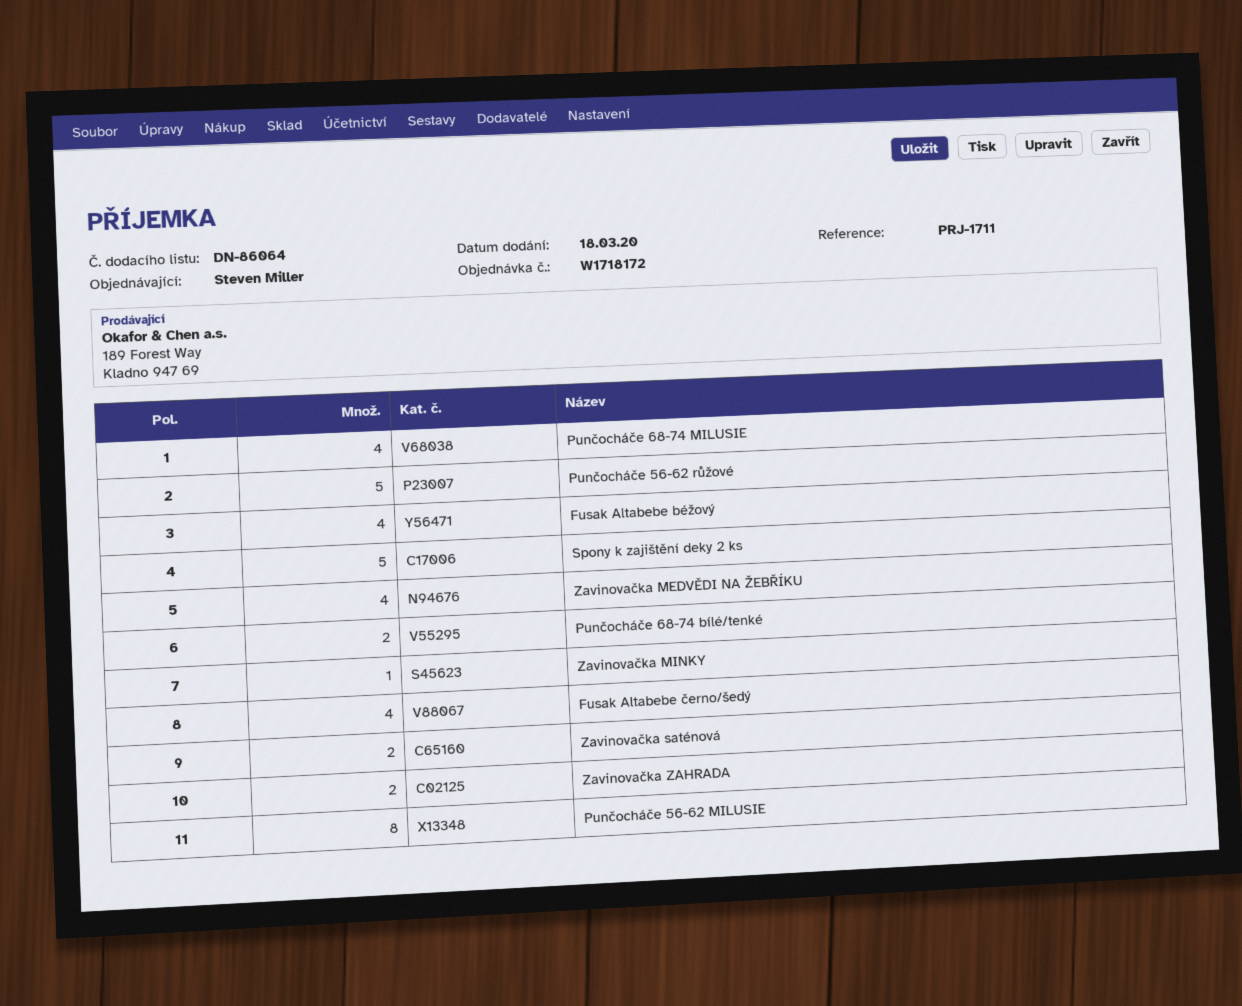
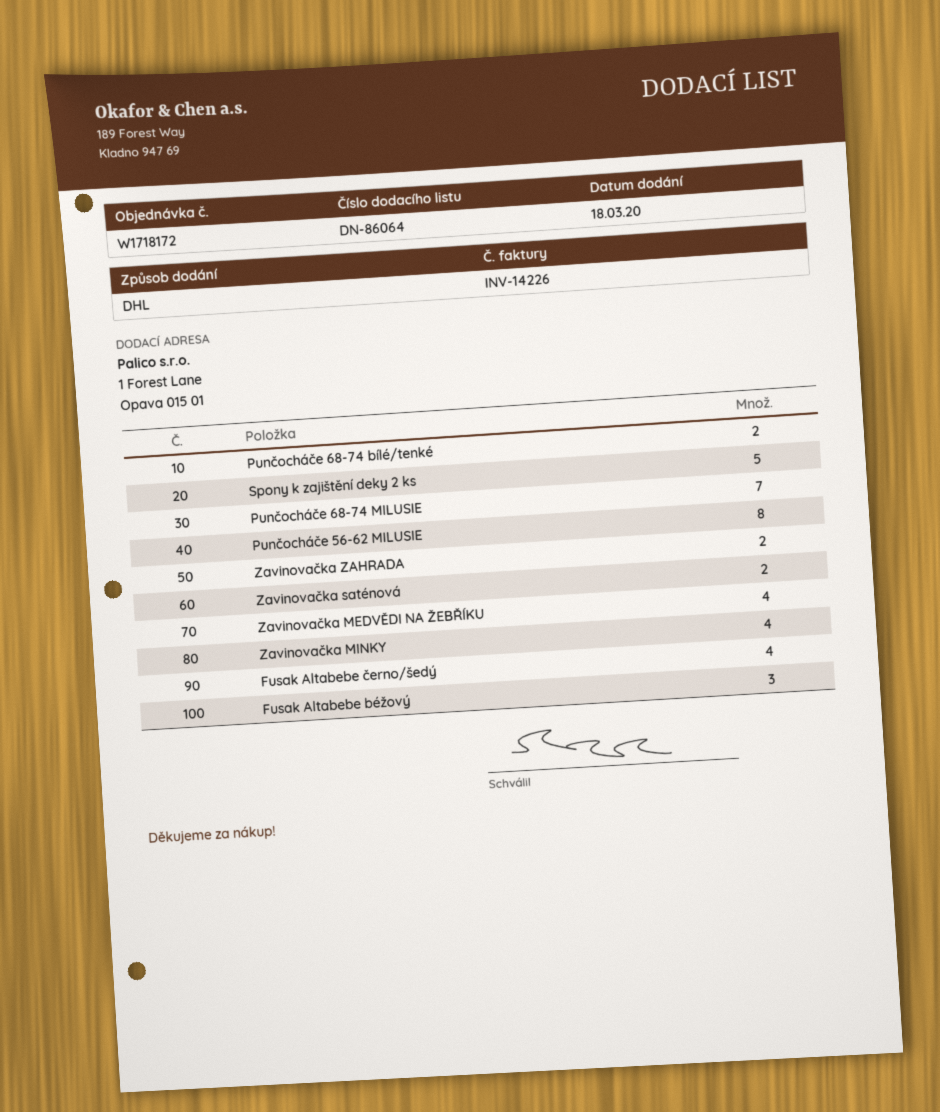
Punčocháče 68-74 MILUSIE: 4 -> 7
Punčocháče 56-62 růžové: 5 -> none
Fusak Altabebe béžový: 4 -> 3
Zavinovačka MINKY: 1 -> 4

